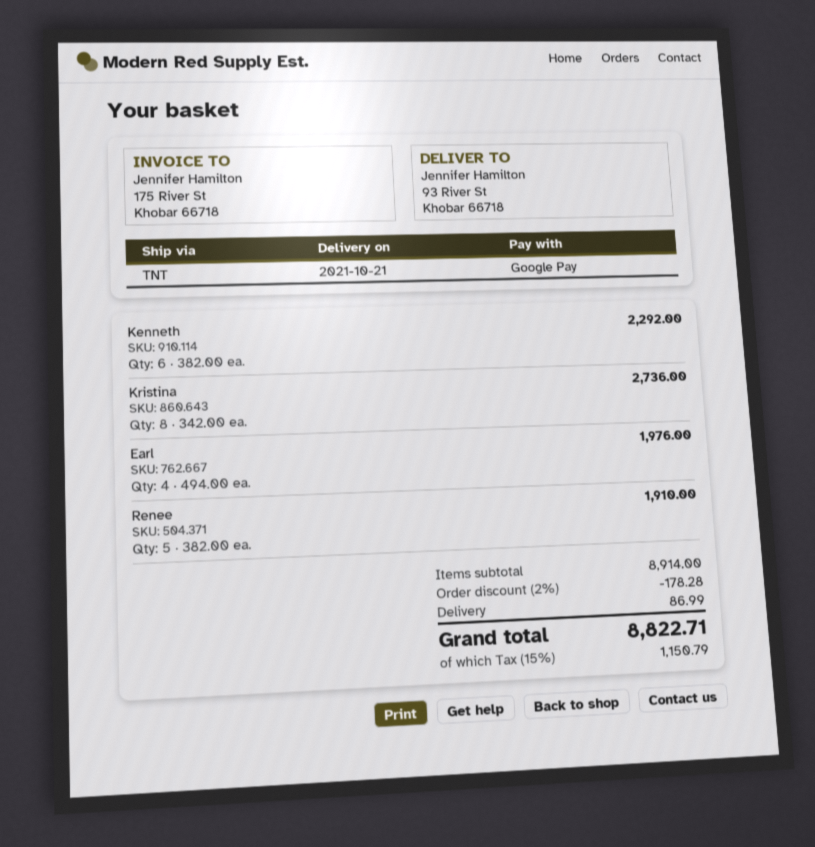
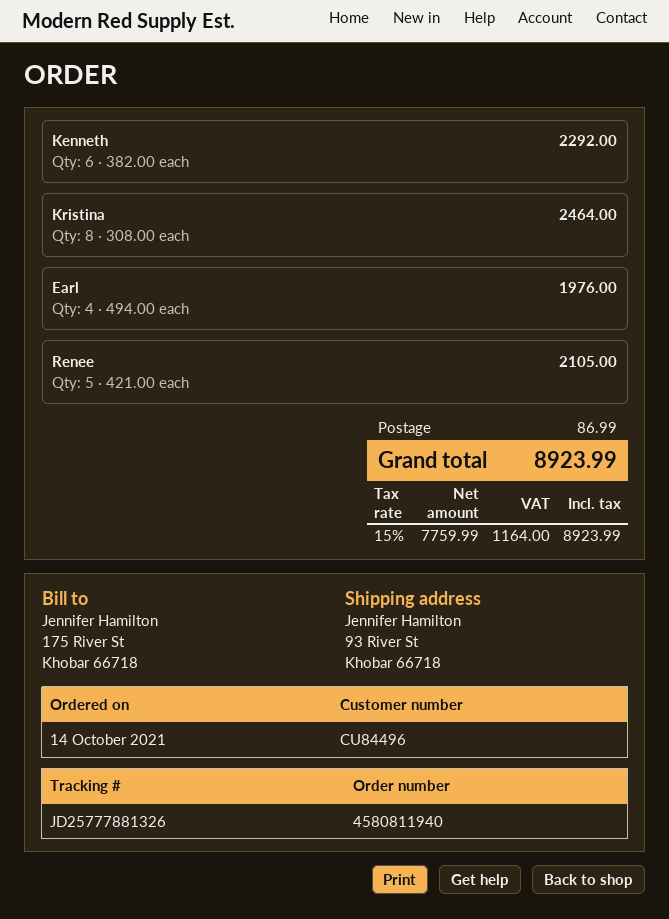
Kristina: 8 x 342.00 = 2736.00 -> 8 x 308.00 = 2464.00
Renee: 5 x 382.00 = 1910.00 -> 5 x 421.00 = 2105.00
discount: 2% = 178.28 -> none
tax: 15% = 1150.79 -> 15% = 1164.00
total: 8822.71 -> 8923.99

